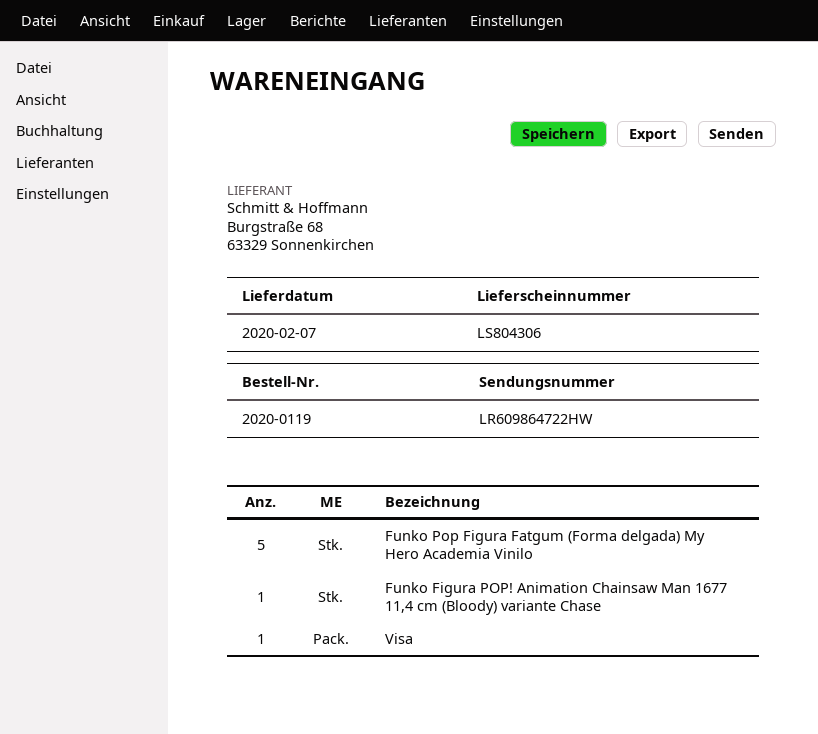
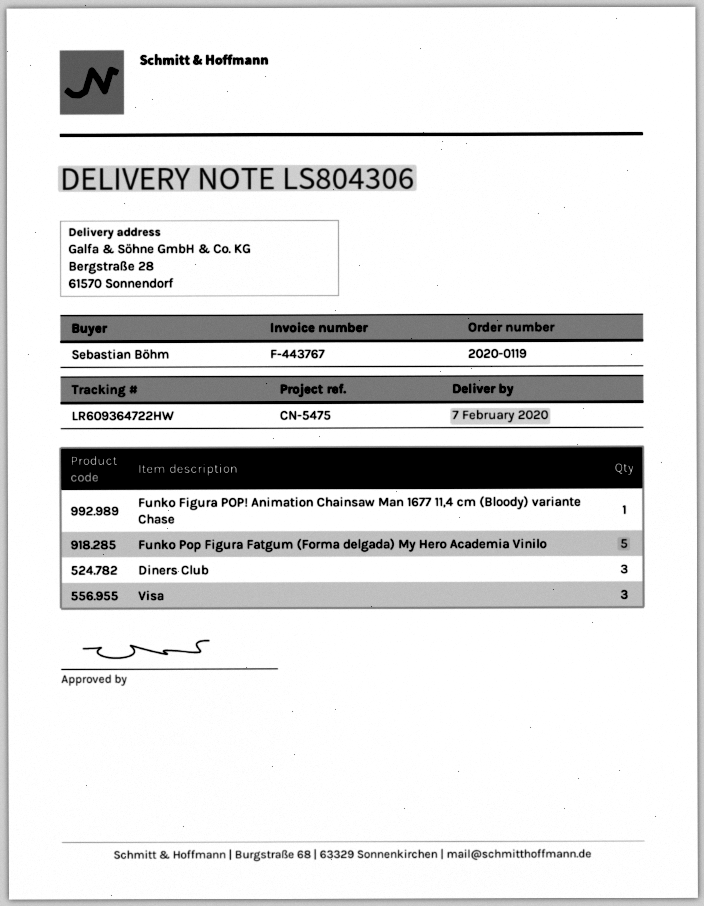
tracking number: LR609864722HW -> LR609364722HW
Visa: 1 -> 3
Diners Club: none -> 3

